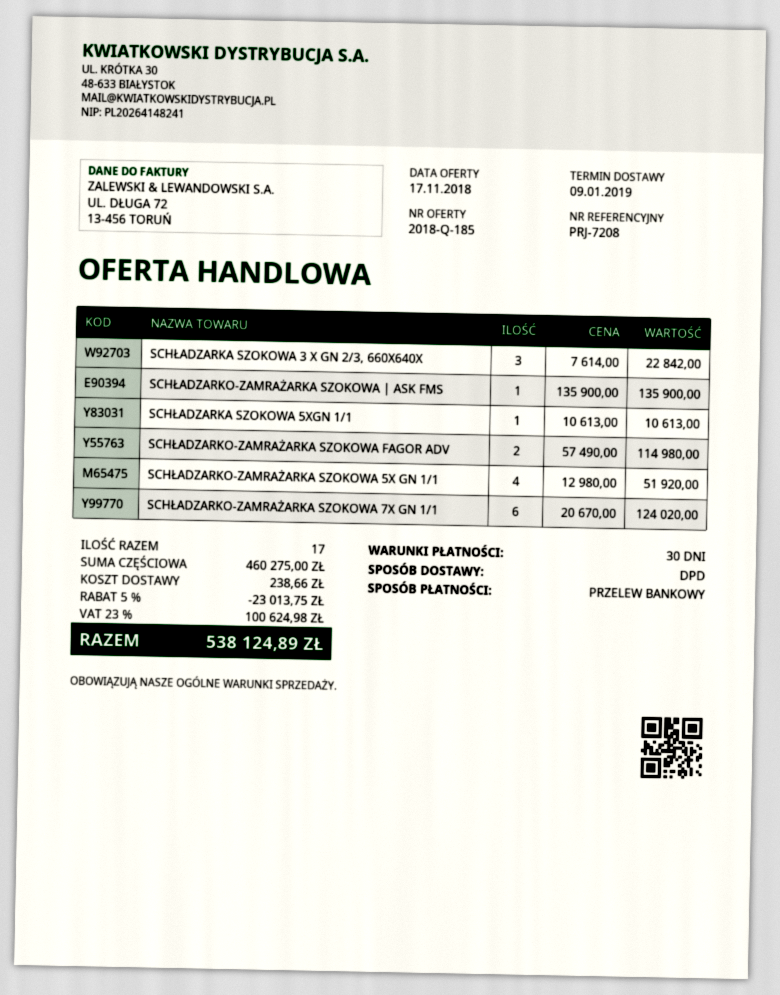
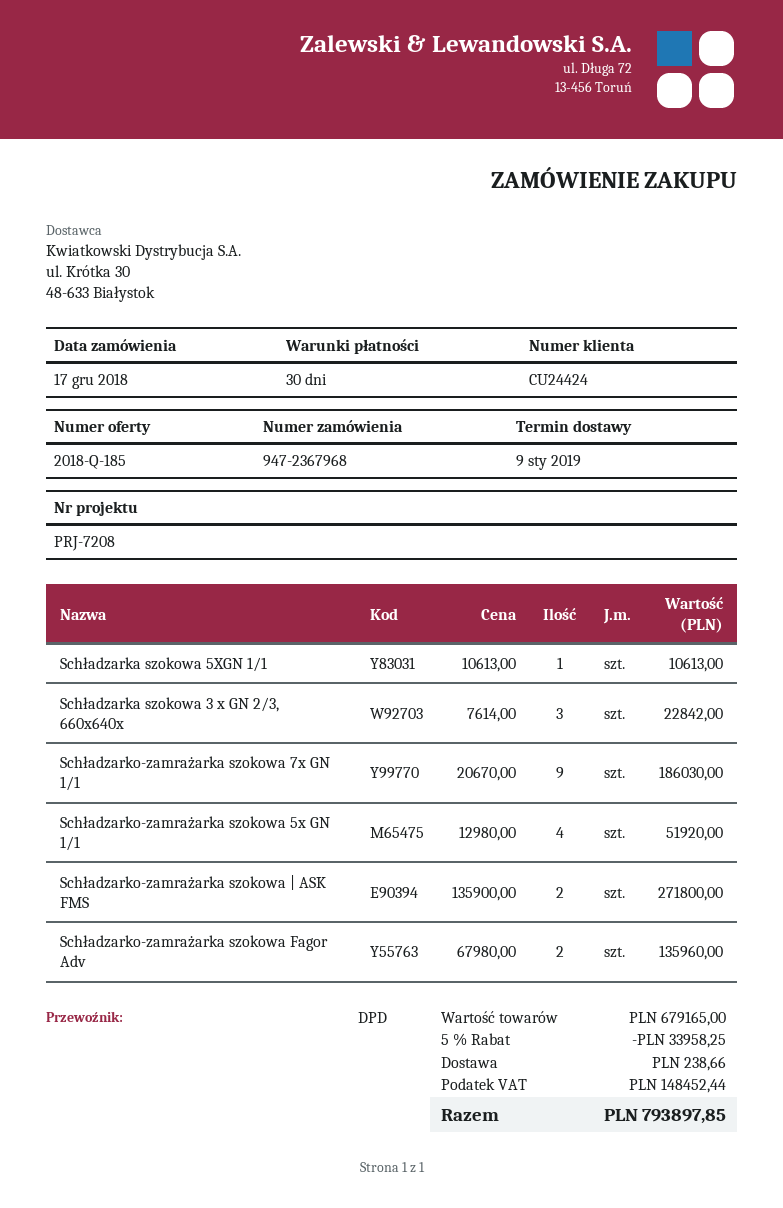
SCHŁADZARKO-ZAMRAŻARKA SZOKOWA | ASK FMS: 1 x 135900.00 = 135900.00 -> 2 x 135900.00 = 271800.00
SCHŁADZARKO-ZAMRAŻARKA SZOKOWA FAGOR ADV: 2 x 57490.00 = 114980.00 -> 2 x 67980.00 = 135960.00
SCHŁADZARKO-ZAMRAŻARKA SZOKOWA 7X GN 1/1: 6 x 20670.00 = 124020.00 -> 9 x 20670.00 = 186030.00
subtotal: 460275.00 -> 679165.00
discount: 5% = 23013.75 -> 5% = 33958.25
tax: 100624.98 -> 148452.44
total: 538124.89 -> 793897.85

